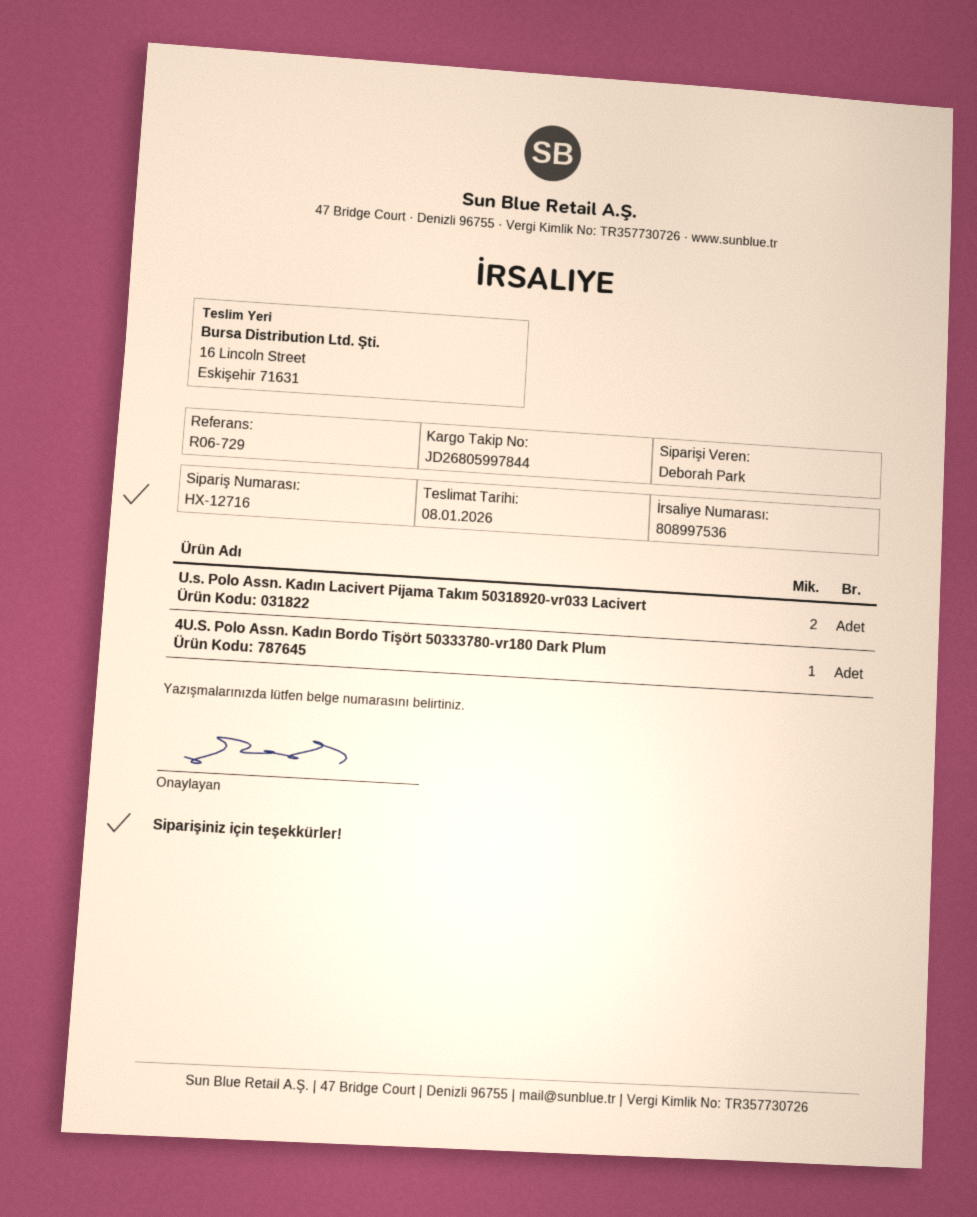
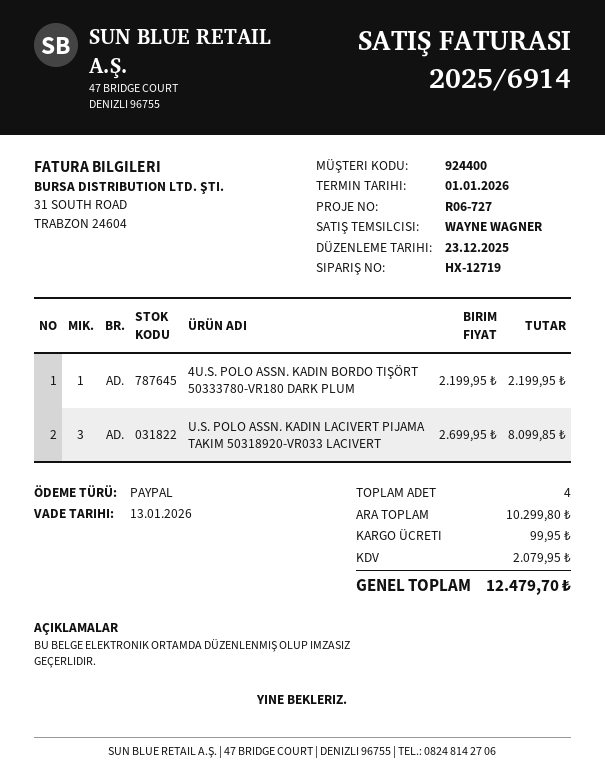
order number: HX-12716 -> HX-12719
delivery date: 2026-01-08 -> 2026-01-01
reference: R06-729 -> R06-727
U.s. Polo Assn. Kadın Lacivert Pijama Takım 50318920-vr033 Lacivert: 2 -> 3

